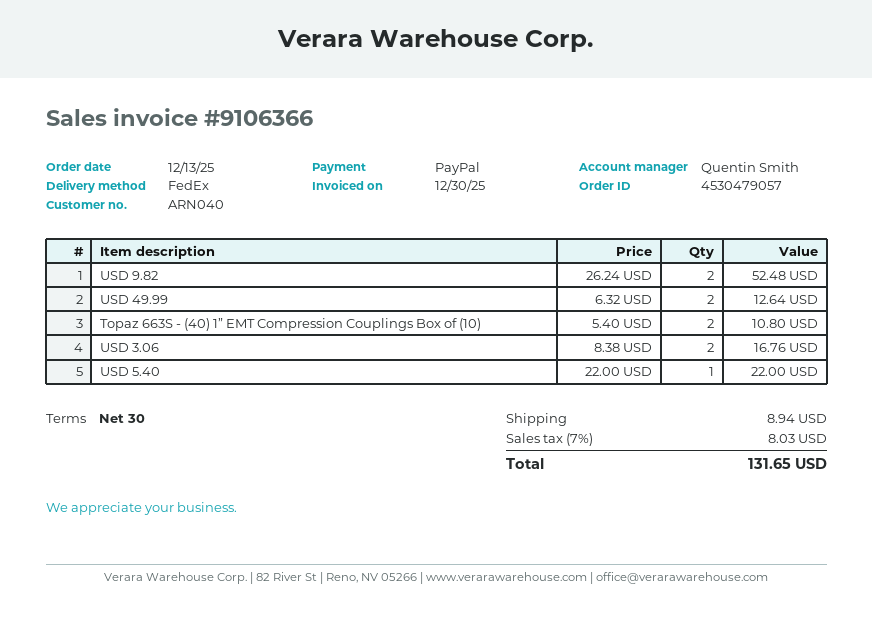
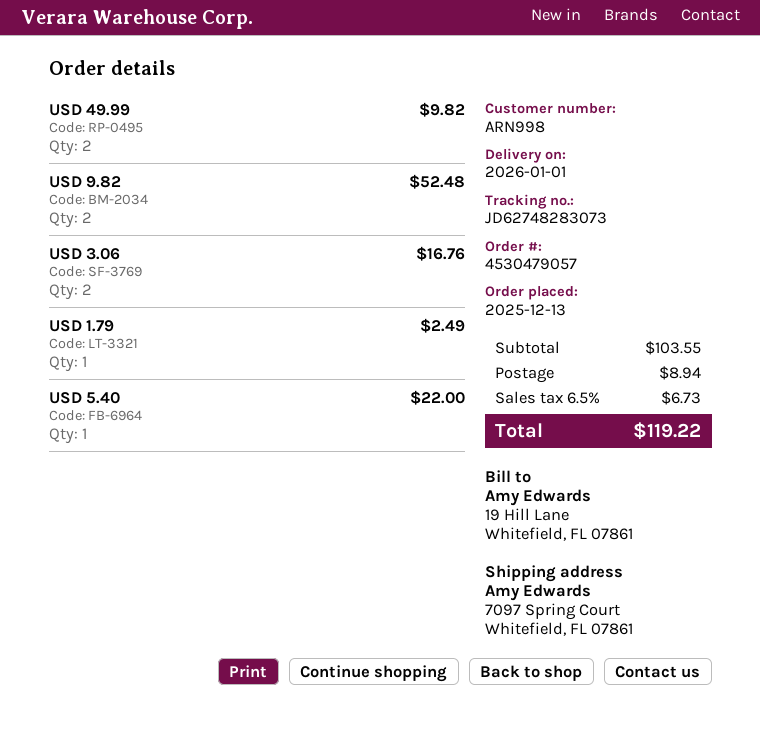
customer number: ARN040 -> ARN998
USD 49.99: 2 for 12.64 -> 2 for 9.82
Topaz 663S - (40) 1” EMT Compression Couplings Box of (10): 2 for 10.80 -> none
USD 1.79: none -> 1 for 2.49
tax: 7% = 8.03 -> 6.5% = 6.73
total: 131.65 -> 119.22

